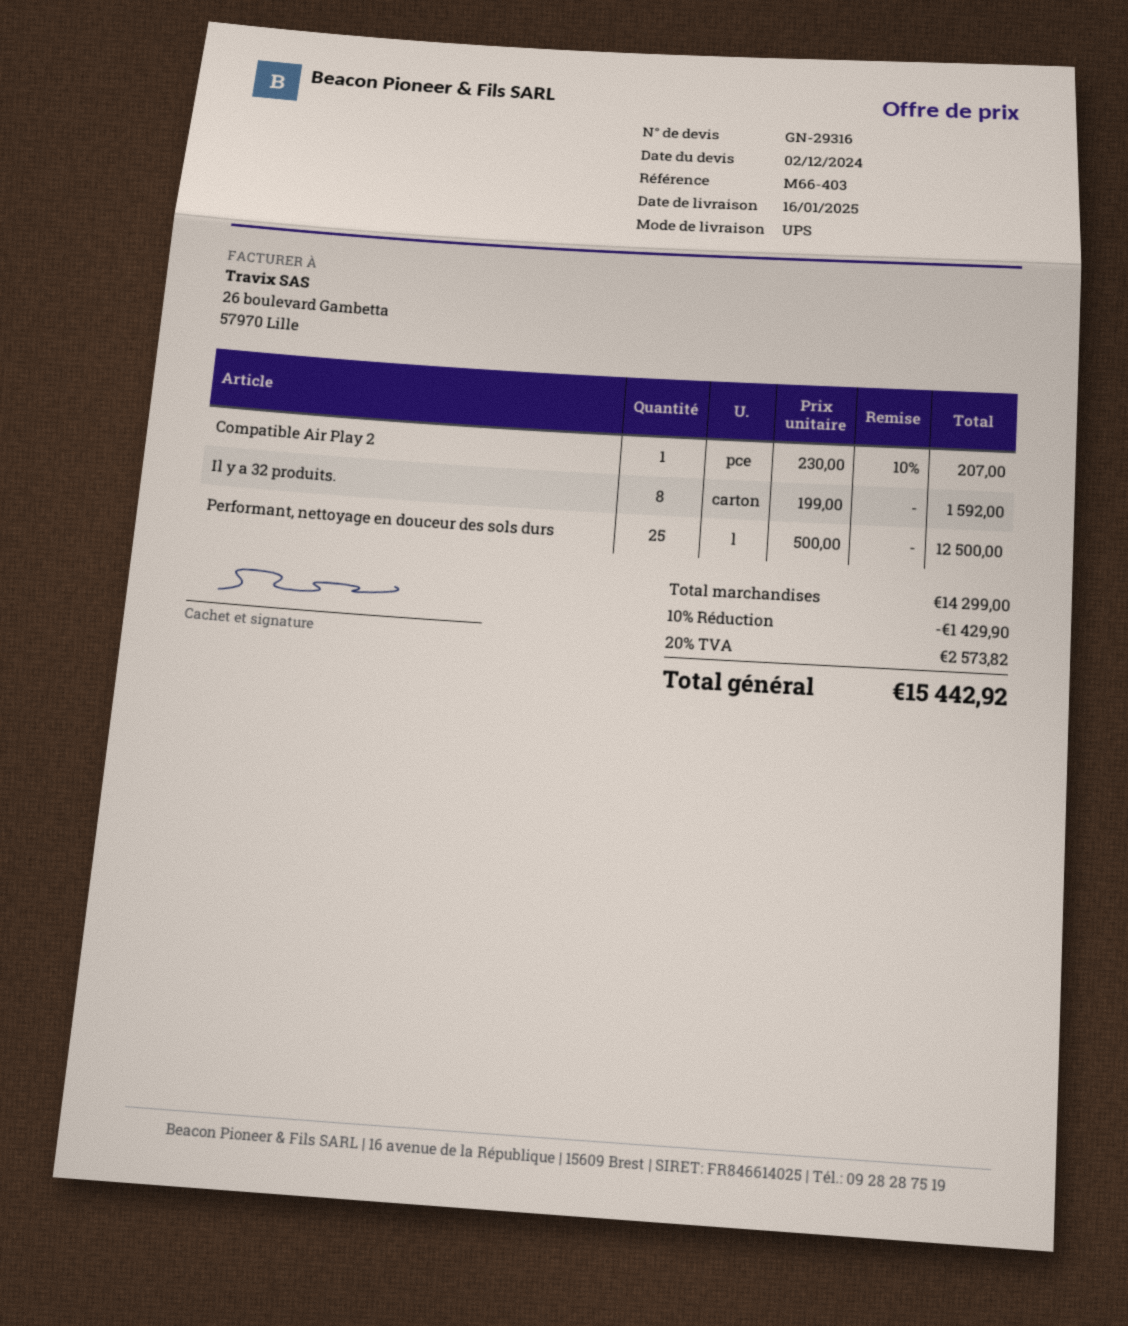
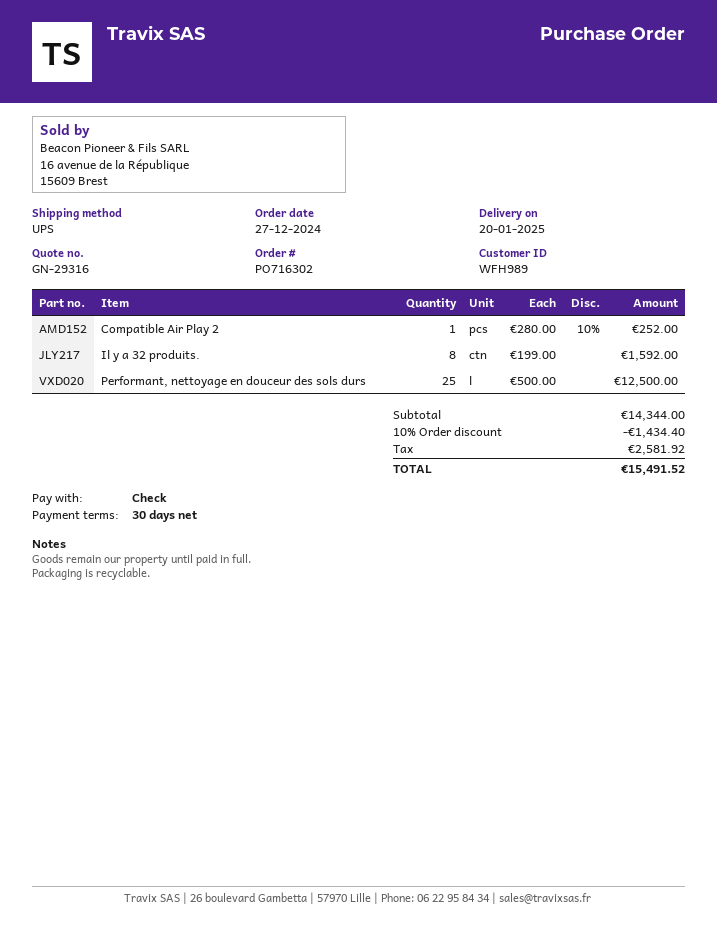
delivery date: 2025-01-16 -> 2025-01-20
Compatible Air Play 2: 1 x 230.00 - 10% = 207.00 -> 1 x 280.00 - 10% = 252.00
subtotal: 14299.00 -> 14344.00
discount: 10% = 1429.90 -> 10% = 1434.40
tax: 2573.82 -> 2581.92
total: 15442.92 -> 15491.52

